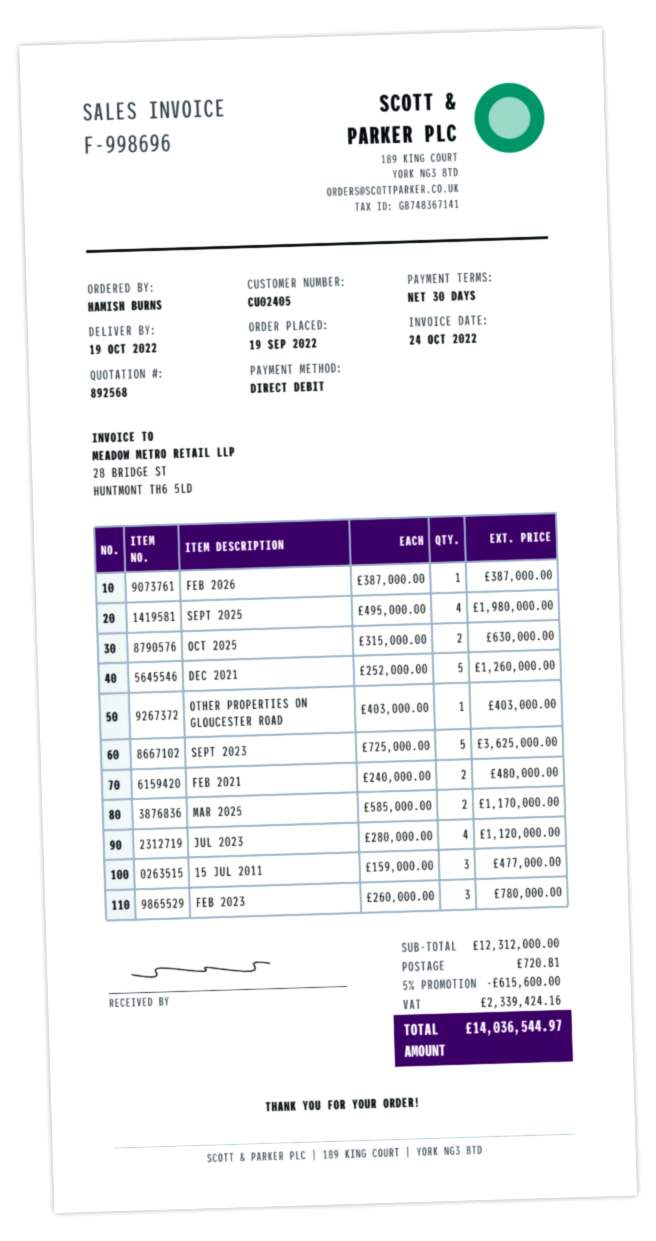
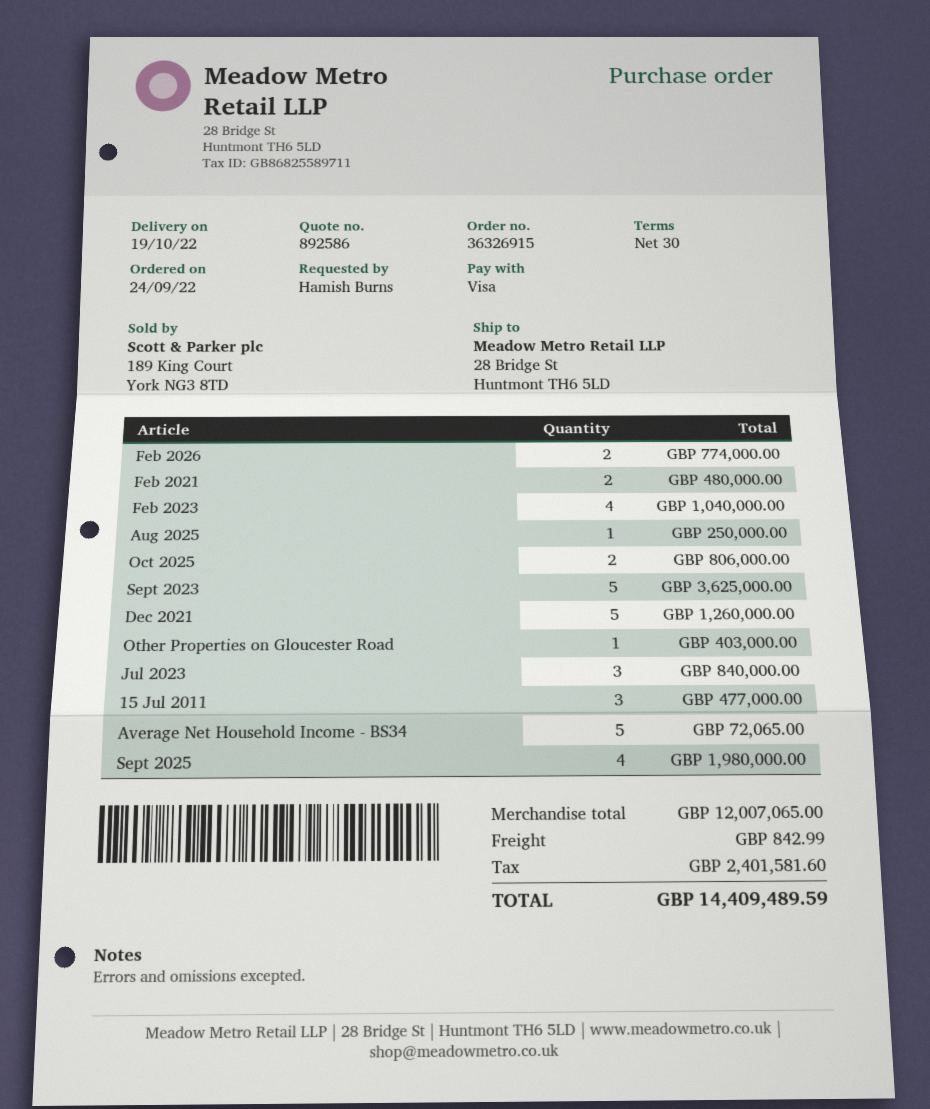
quote number: 892568 -> 892586
order date: 2022-09-19 -> 2022-09-24
payment method: direct debit -> Visa
FEB 2026: 1 for 387000.00 -> 2 for 774000.00
OCT 2025: 2 for 630000.00 -> 2 for 806000.00
MAR 2025: 2 for 1170000.00 -> none
JUL 2023: 4 for 1120000.00 -> 3 for 840000.00
FEB 2023: 3 for 780000.00 -> 4 for 1040000.00
Aug 2025: none -> 1 for 250000.00
Average Net Household Income - BS34: none -> 5 for 72065.00
subtotal: 12312000.00 -> 12007065.00
discount: 5% = 615600.00 -> none
shipping: 720.81 -> 842.99
tax: 2339424.16 -> 2401581.60
total: 14036544.97 -> 14409489.59

